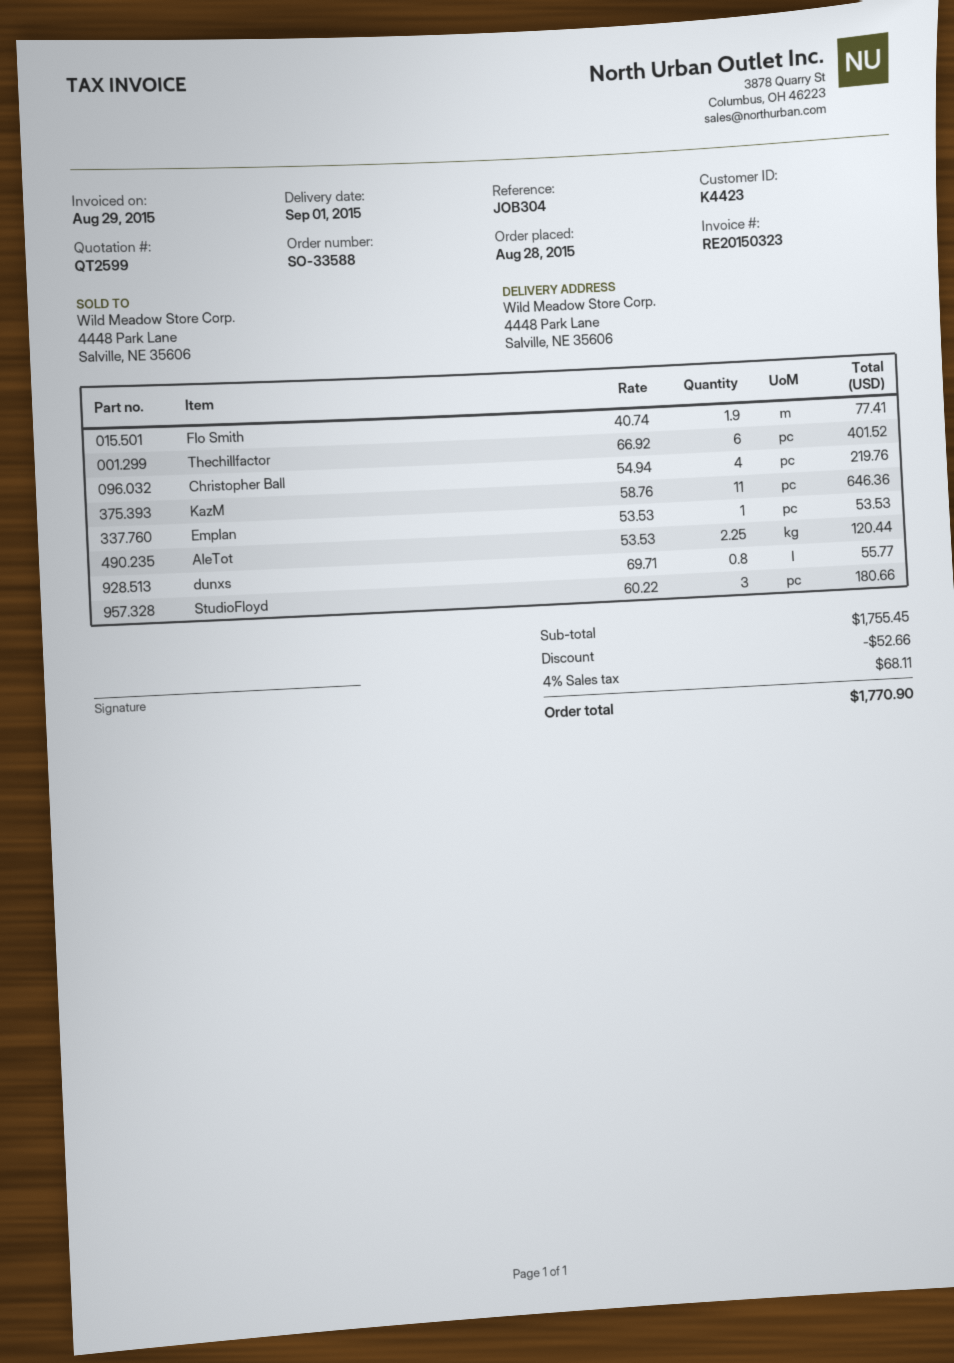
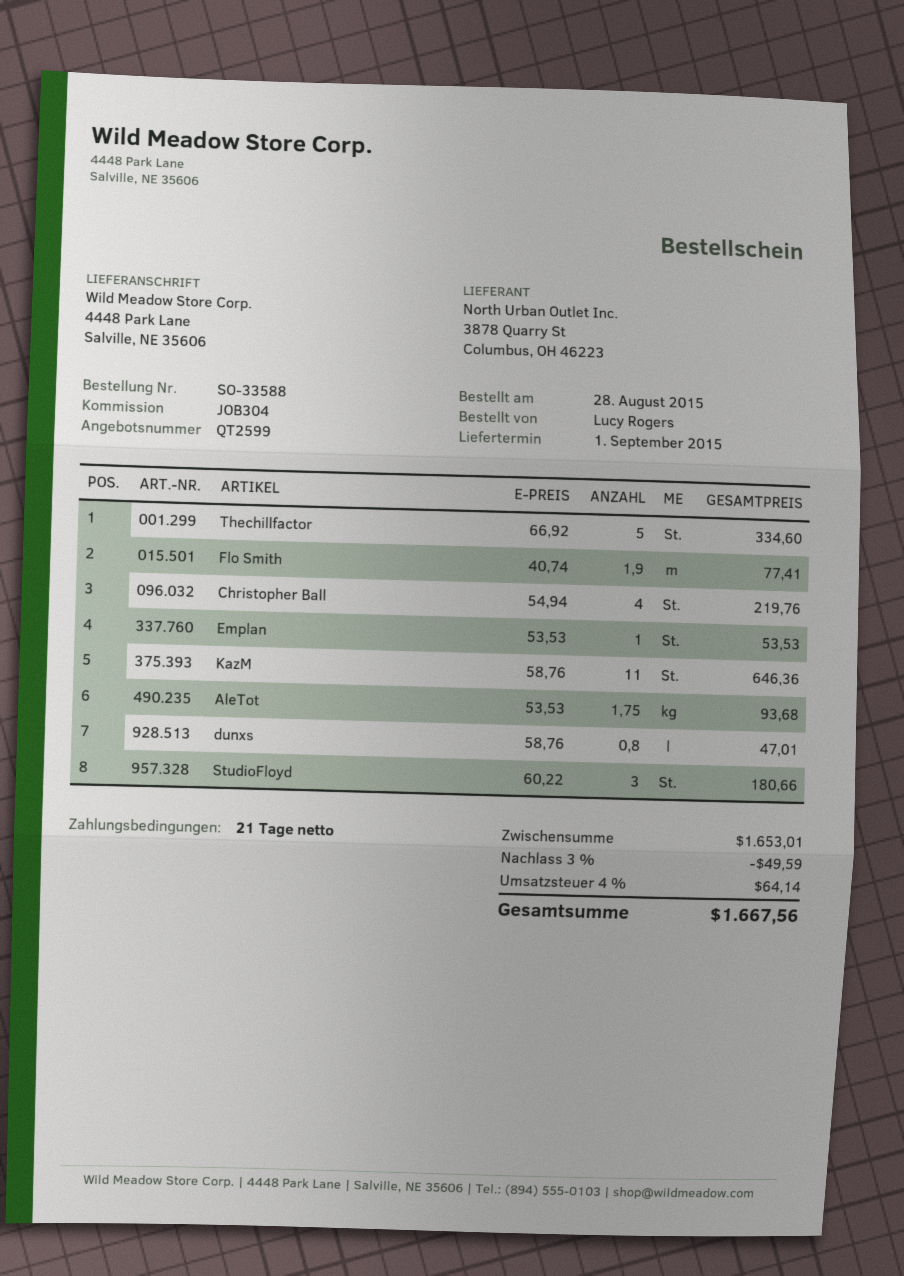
Thechillfactor: 6 x 66.92 = 401.52 -> 5 x 66.92 = 334.60
AleTot: 2.25 x 53.53 = 120.44 -> 1.75 x 53.53 = 93.68
dunxs: 0.8 x 69.71 = 55.77 -> 0.8 x 58.76 = 47.01
subtotal: 1755.45 -> 1653.01
discount: 52.66 -> 49.59
tax: 4% = 68.11 -> 4% = 64.14
total: 1770.90 -> 1667.56

